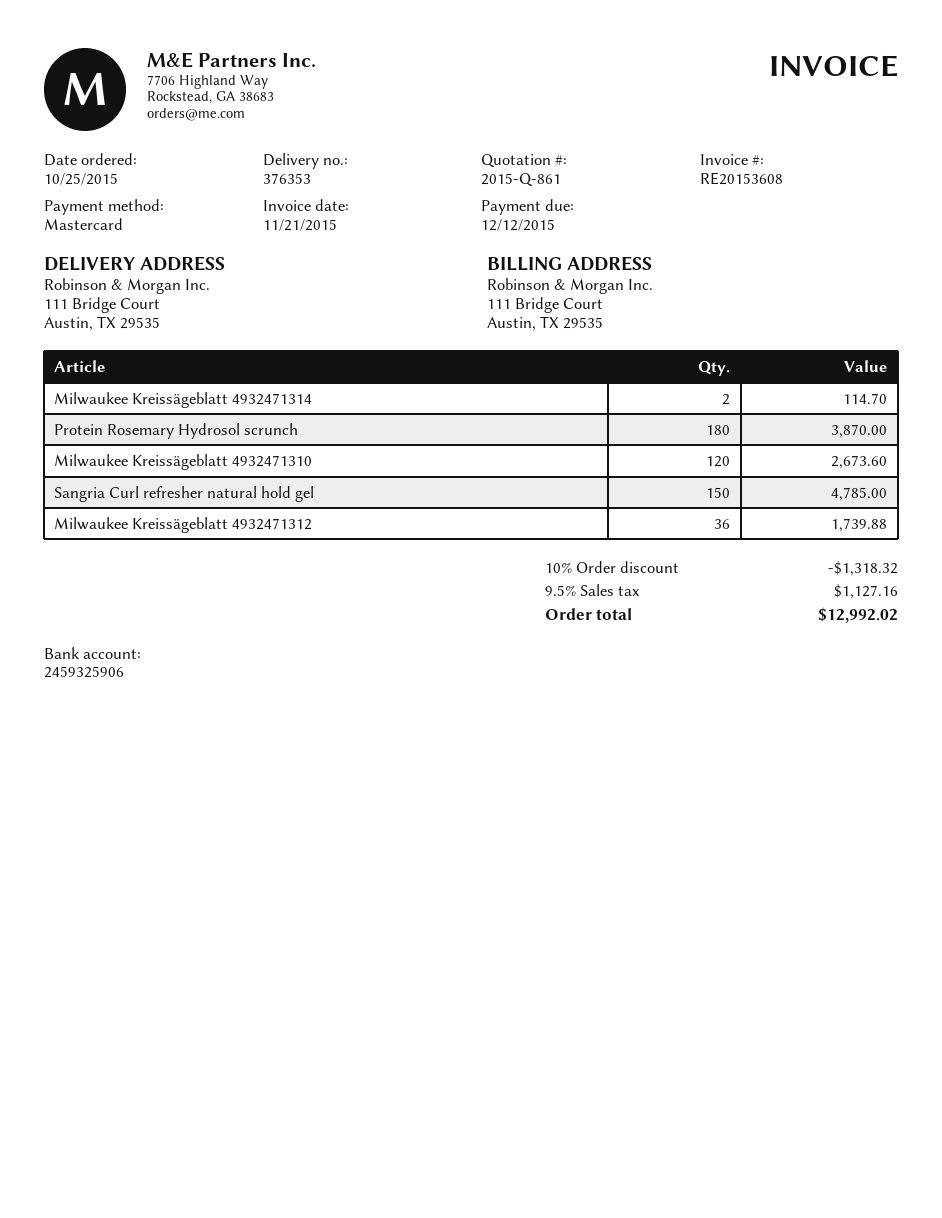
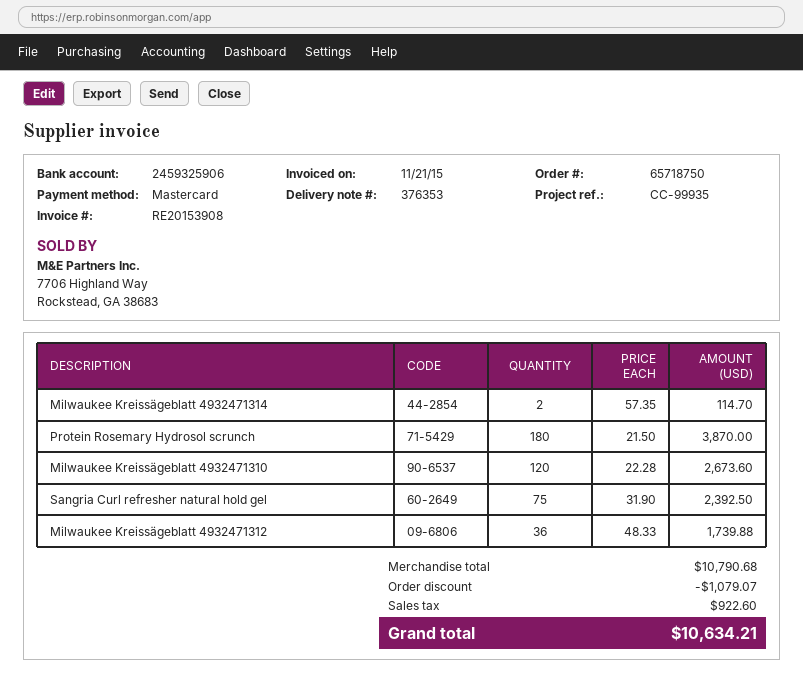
invoice number: RE20153608 -> RE20153908
Sangria Curl refresher natural hold gel: 150 for 4785.00 -> 75 for 2392.50
discount: 1318.32 -> 1079.07
tax: 1127.16 -> 922.60
total: 12992.02 -> 10634.21

